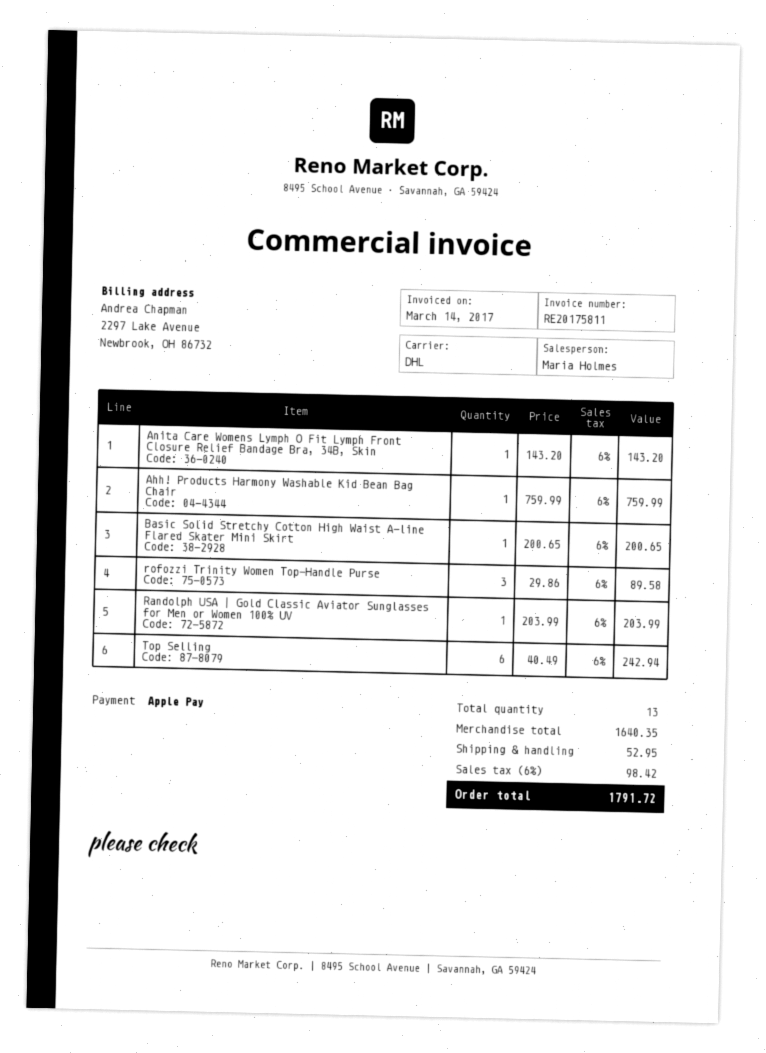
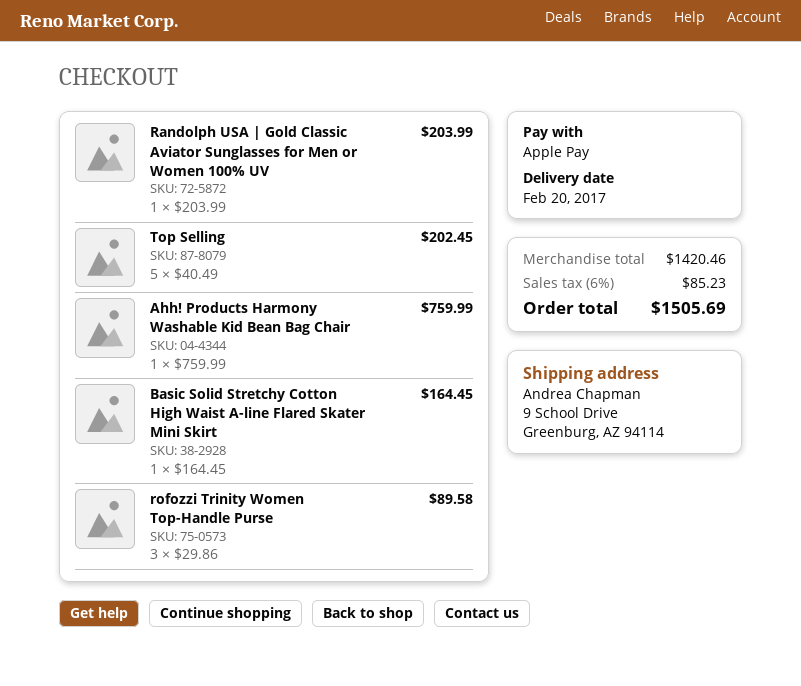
Anita Care Womens Lymph O Fit Lymph Front Closure Relief Bandage Bra, 34B, Skin: 1 x 143.20 = 143.20 -> none
Basic Solid Stretchy Cotton High Waist A-line Flared Skater Mini Skirt: 1 x 200.65 = 200.65 -> 1 x 164.45 = 164.45
Top Selling: 6 x 40.49 = 242.94 -> 5 x 40.49 = 202.45
subtotal: 1640.35 -> 1420.46
shipping: 52.95 -> none
tax: 6% = 98.42 -> 6% = 85.23
total: 1791.72 -> 1505.69

